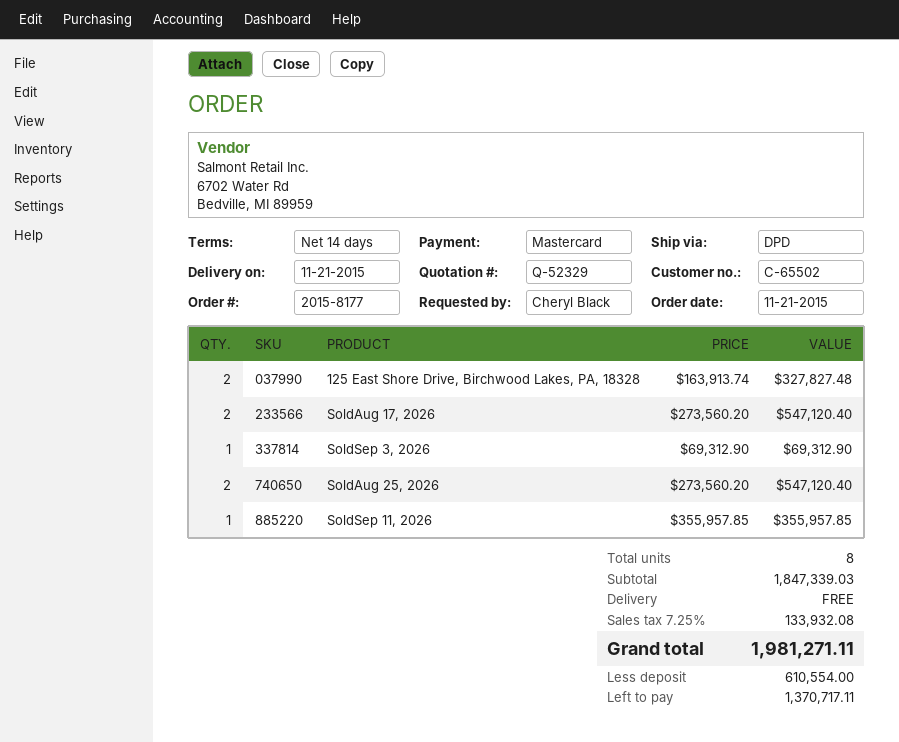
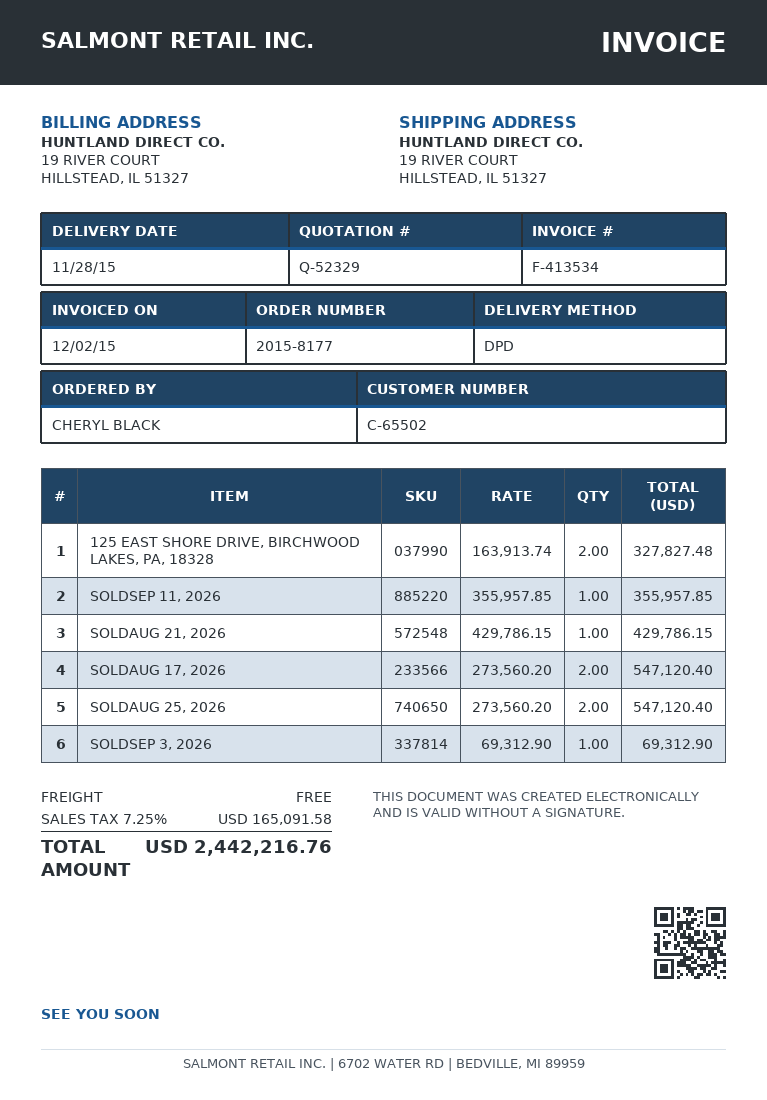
delivery date: 2015-11-21 -> 2015-11-28
SOLDAUG 21, 2026: none -> 1 x 429786.15 = 429786.15
tax: 7.25% = 133932.08 -> 7.25% = 165091.58
total: 1981271.11 -> 2442216.76

